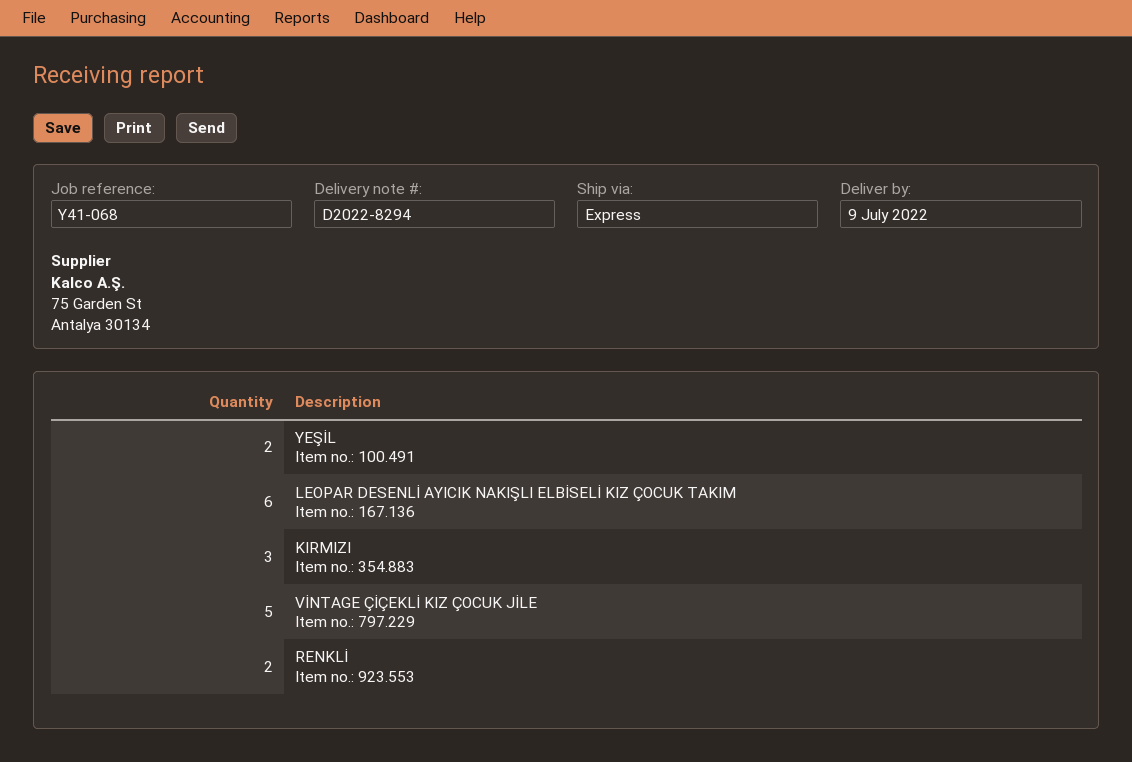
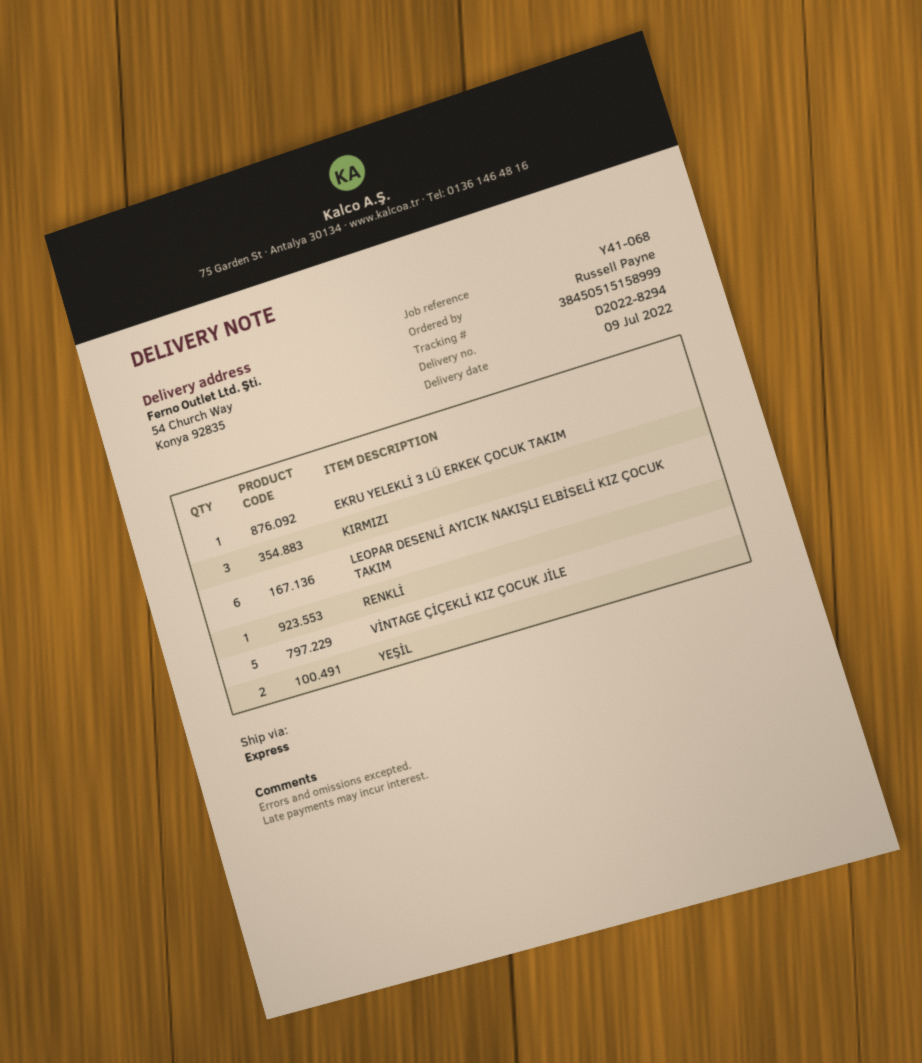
RENKLİ: 2 -> 1
EKRU YELEKLİ 3 LÜ ERKEK ÇOCUK TAKIM: none -> 1

